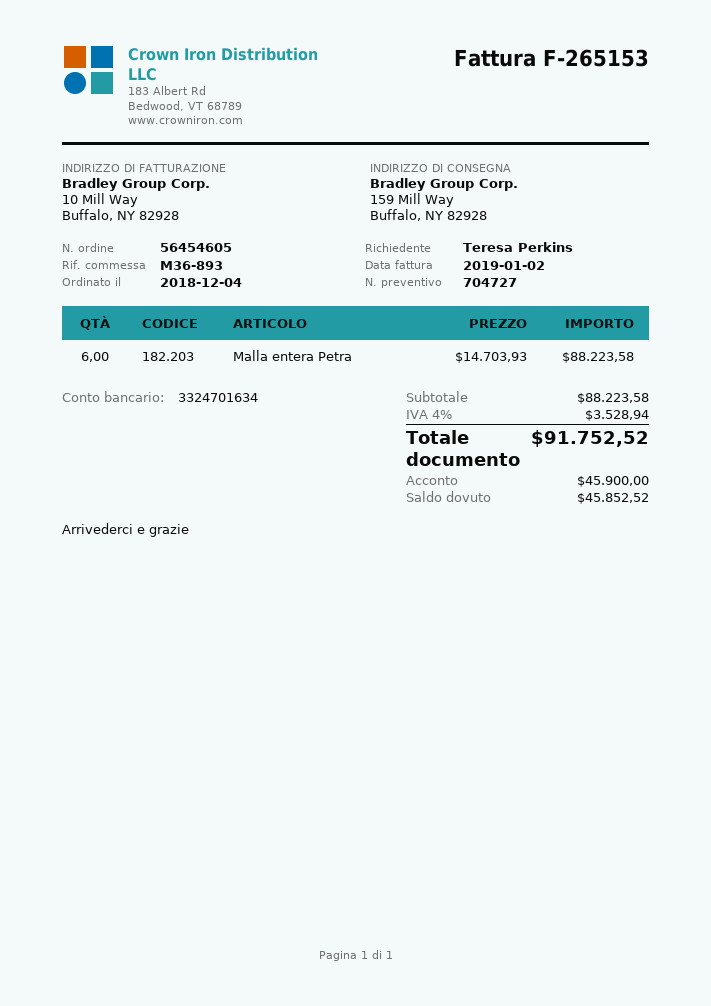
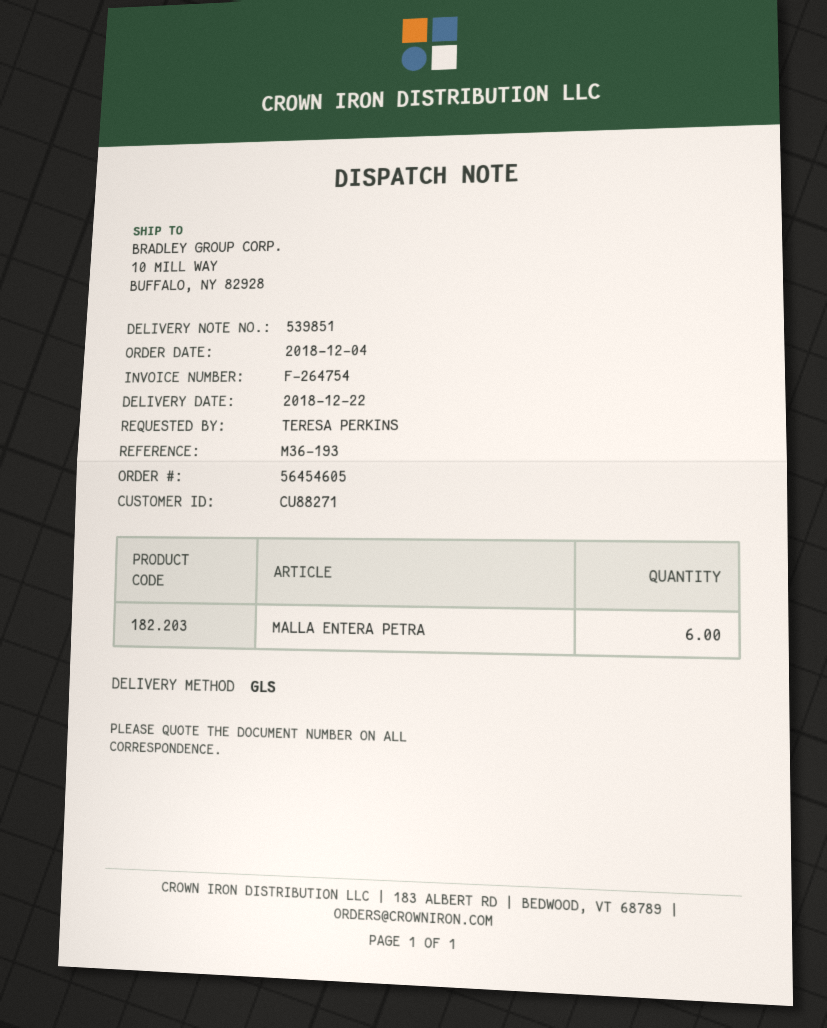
invoice number: F-265153 -> F-264754
reference: M36-893 -> M36-193
ship to: 159 Mill Way, Buffalo, NY 82928 -> 10 MILL WAY, BUFFALO, NY 82928

